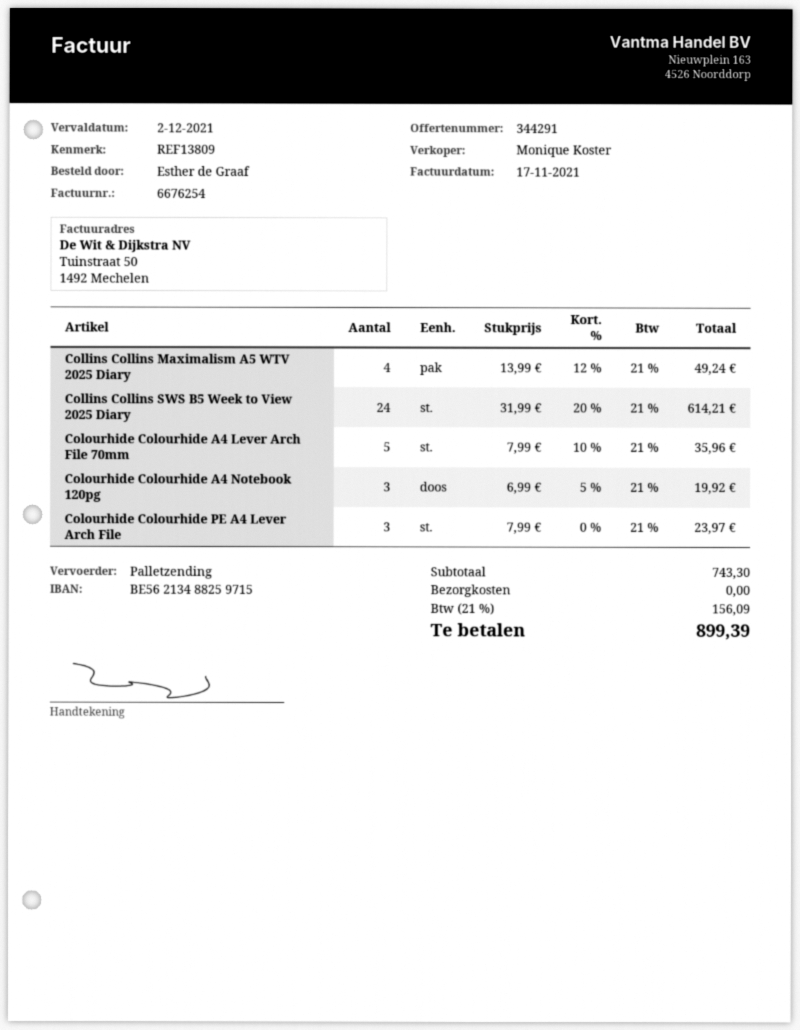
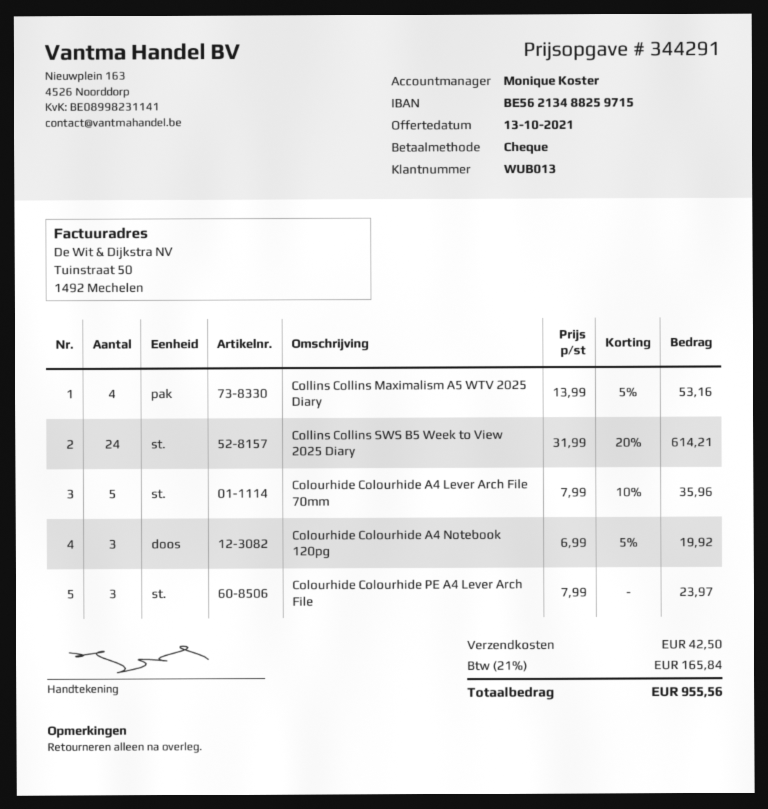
Collins Collins Maximalism A5 WTV 2025 Diary: 4 x 13.99 - 12% = 49.24 -> 4 x 13.99 - 5% = 53.16
shipping: 0.00 -> 42.50
tax: 21% = 156.09 -> 21% = 165.84
total: 899.39 -> 955.56

